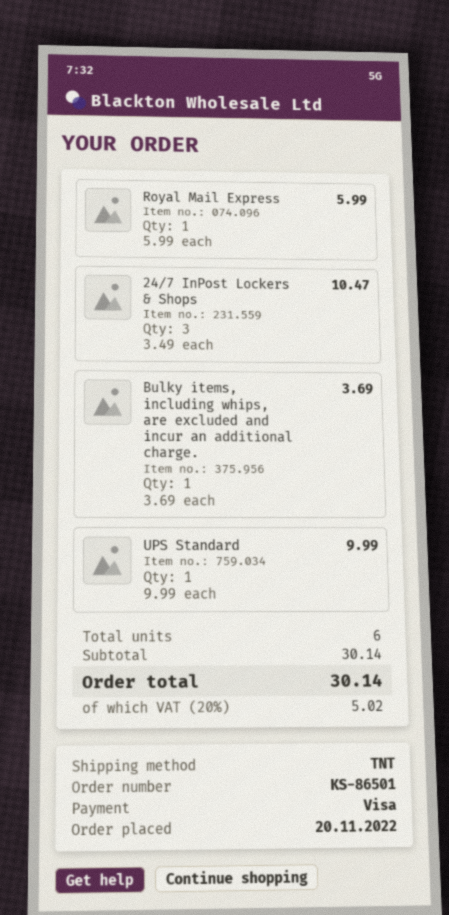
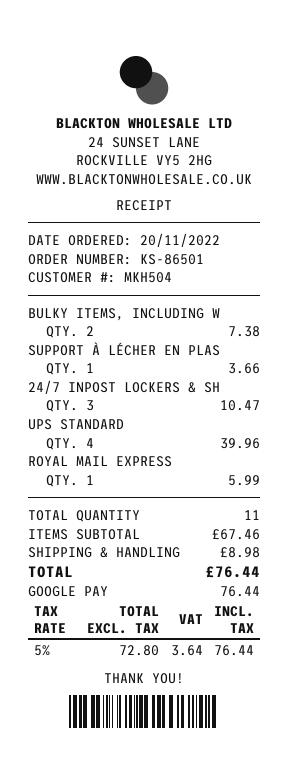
payment method: Visa -> Google Pay
Bulky items, including whips, are excluded and incur an additional charge.: 1 for 3.69 -> 2 for 7.38
UPS Standard: 1 for 9.99 -> 4 for 39.96
SUPPORT À LÉCHER EN PLAS: none -> 1 for 3.66
total quantity: 6 -> 11
subtotal: 30.14 -> 67.46
shipping: none -> 8.98
tax: 20% = 5.02 -> 5% = 3.64
total: 30.14 -> 76.44

